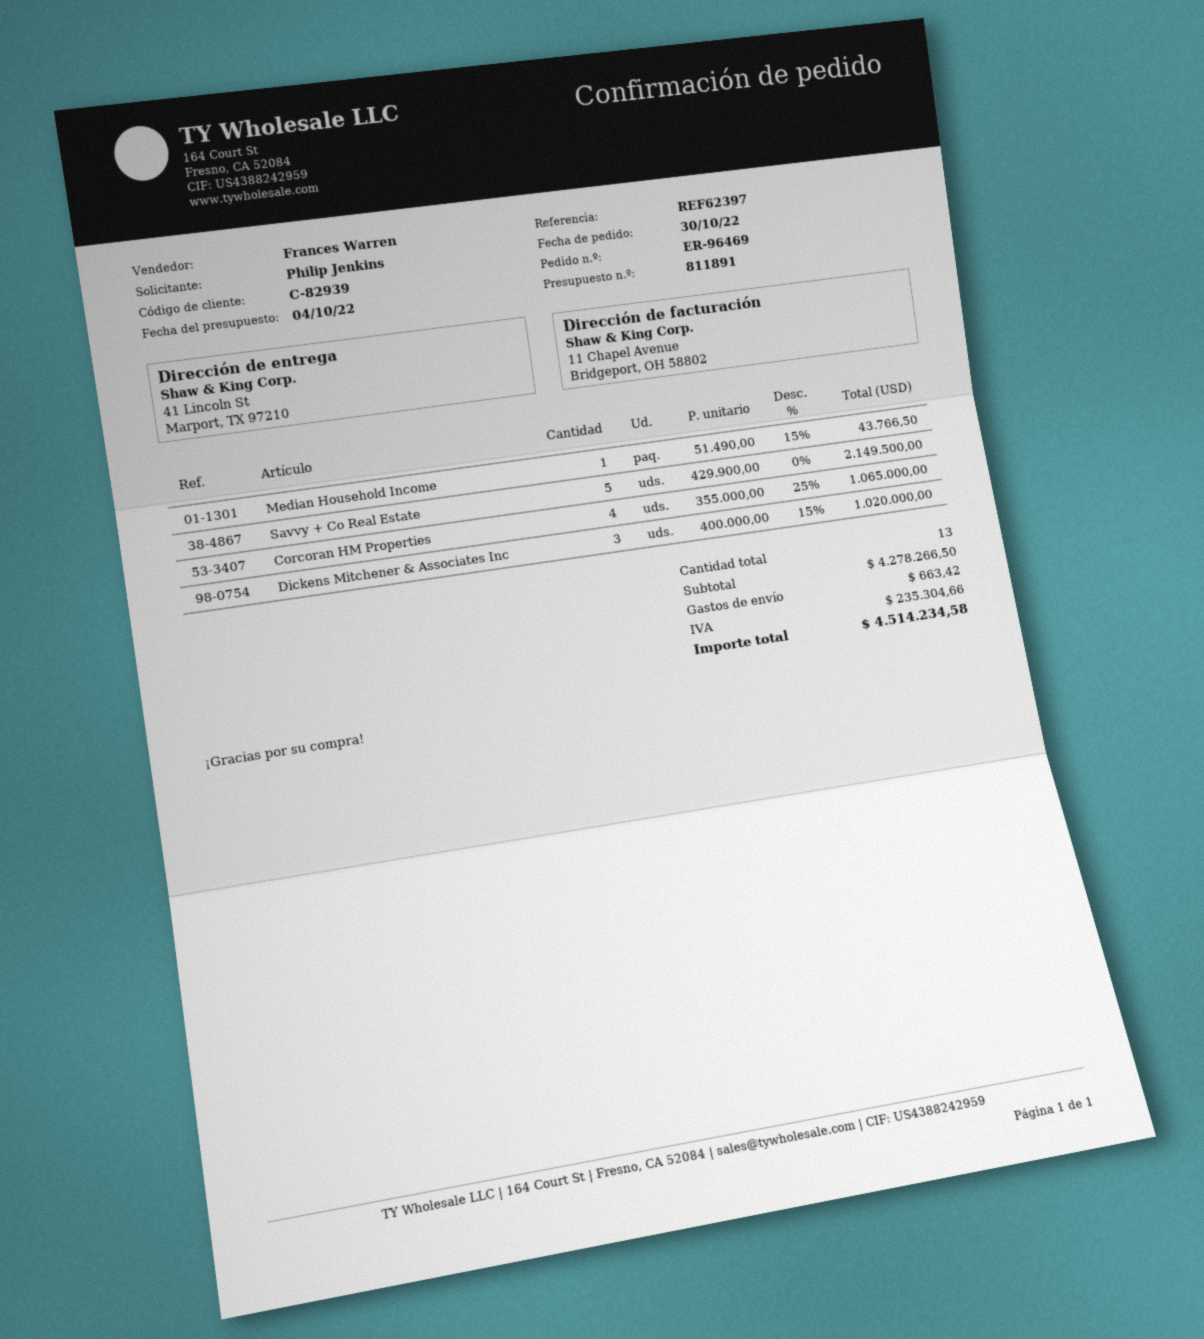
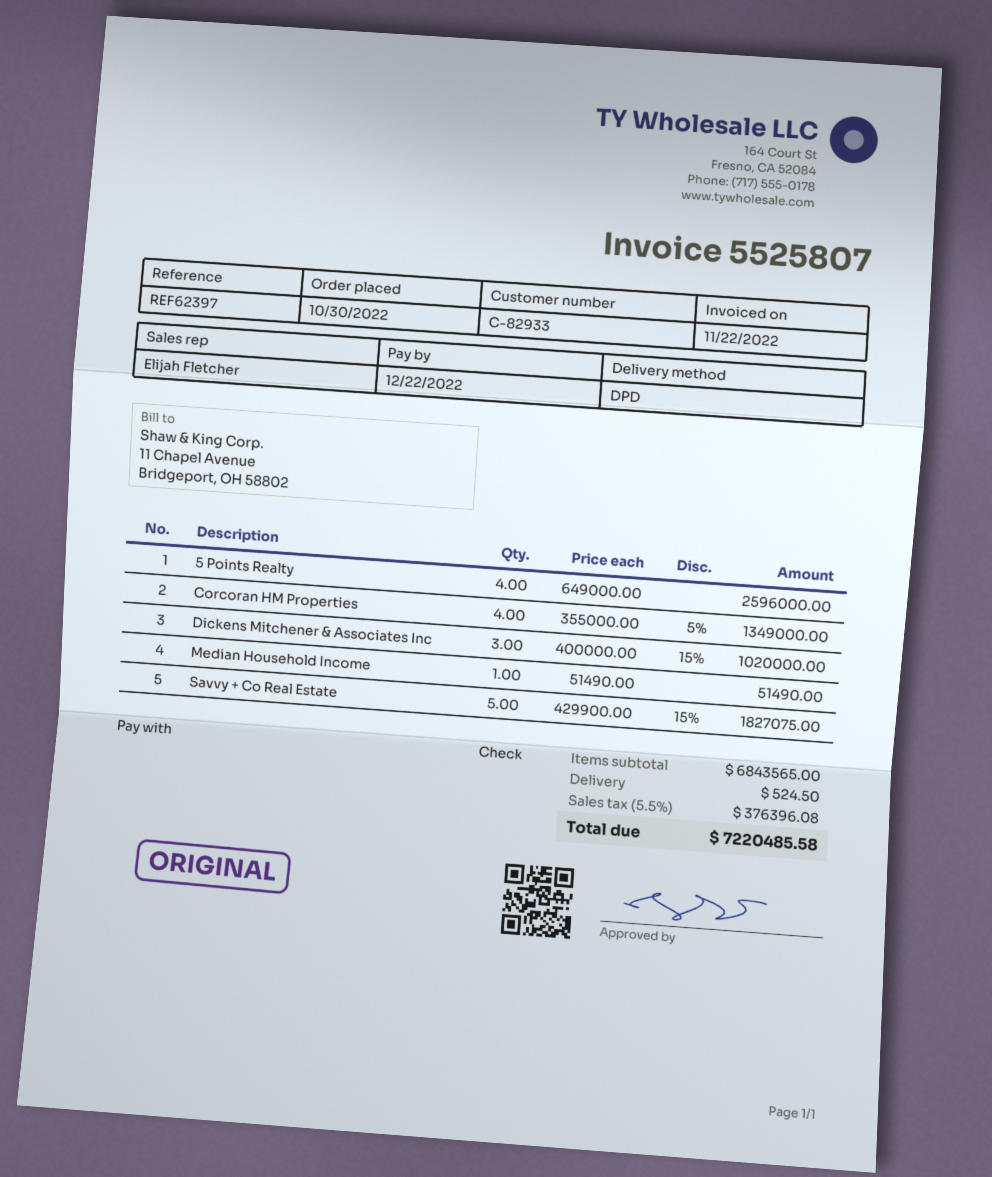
customer number: C-82939 -> C-82933
sales rep: Frances Warren -> Elijah Fletcher
Median Household Income: 1 x 51490.00 - 15% = 43766.50 -> 1 x 51490.00 = 51490.00
Savvy + Co Real Estate: 5 x 429900.00 = 2149500.00 -> 5 x 429900.00 - 15% = 1827075.00
Corcoran HM Properties: 4 x 355000.00 - 25% = 1065000.00 -> 4 x 355000.00 - 5% = 1349000.00
5 Points Realty: none -> 4 x 649000.00 = 2596000.00
subtotal: 4278266.50 -> 6843565.00
shipping: 663.42 -> 524.50
tax: 235304.66 -> 376396.08
total: 4514234.58 -> 7220485.58

